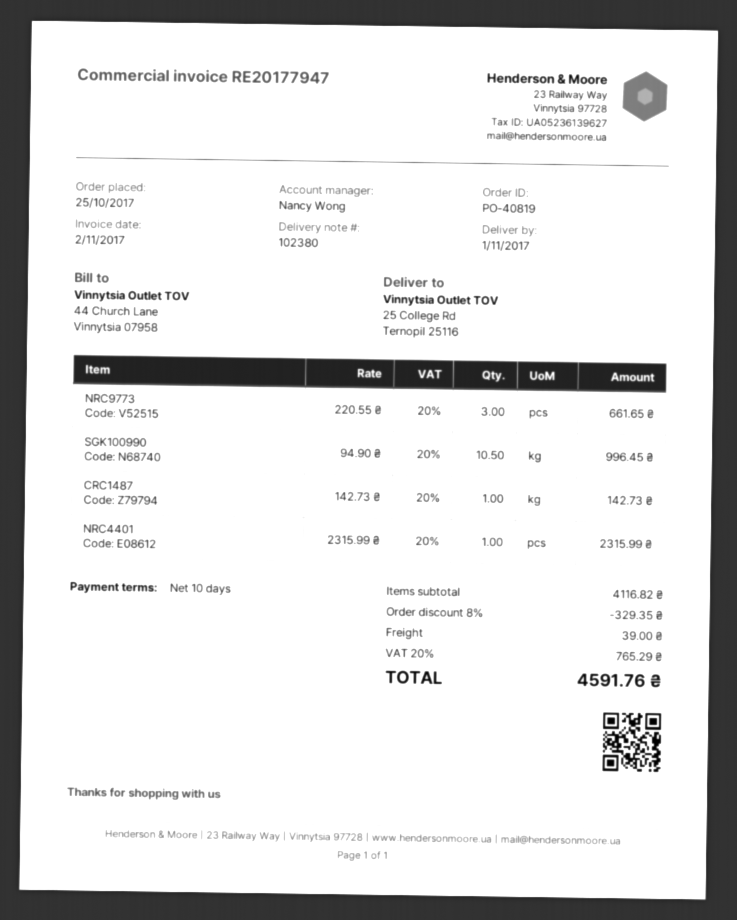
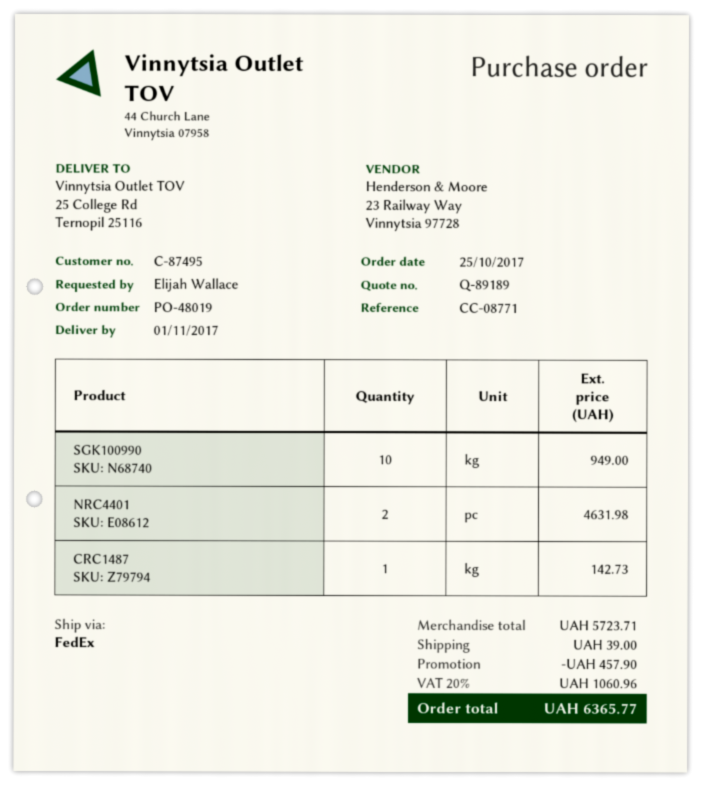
order number: PO-40819 -> PO-48019
NRC9773: 3 for 661.65 -> none
SGK100990: 10.5 for 996.45 -> 10 for 949.00
NRC4401: 1 for 2315.99 -> 2 for 4631.98
subtotal: 4116.82 -> 5723.71
discount: 329.35 -> 457.90
tax: 20% = 765.29 -> 20% = 1060.96
total: 4591.76 -> 6365.77

